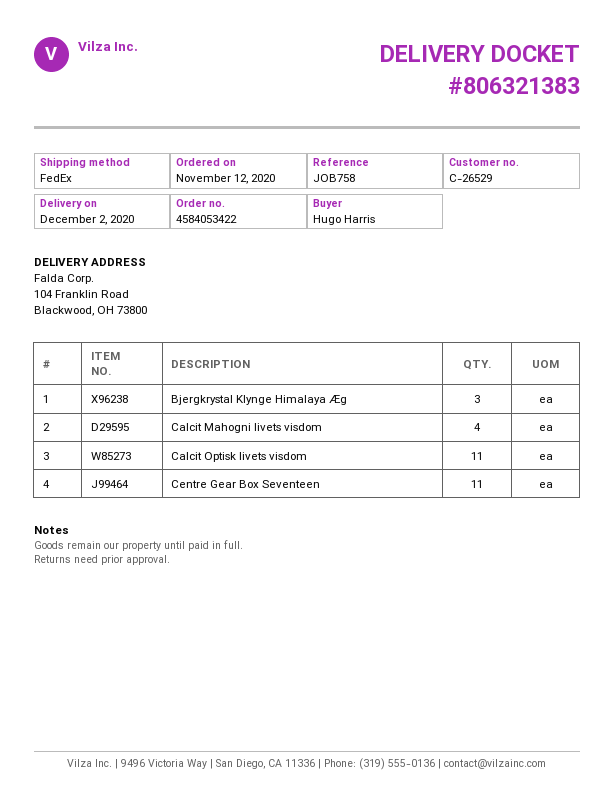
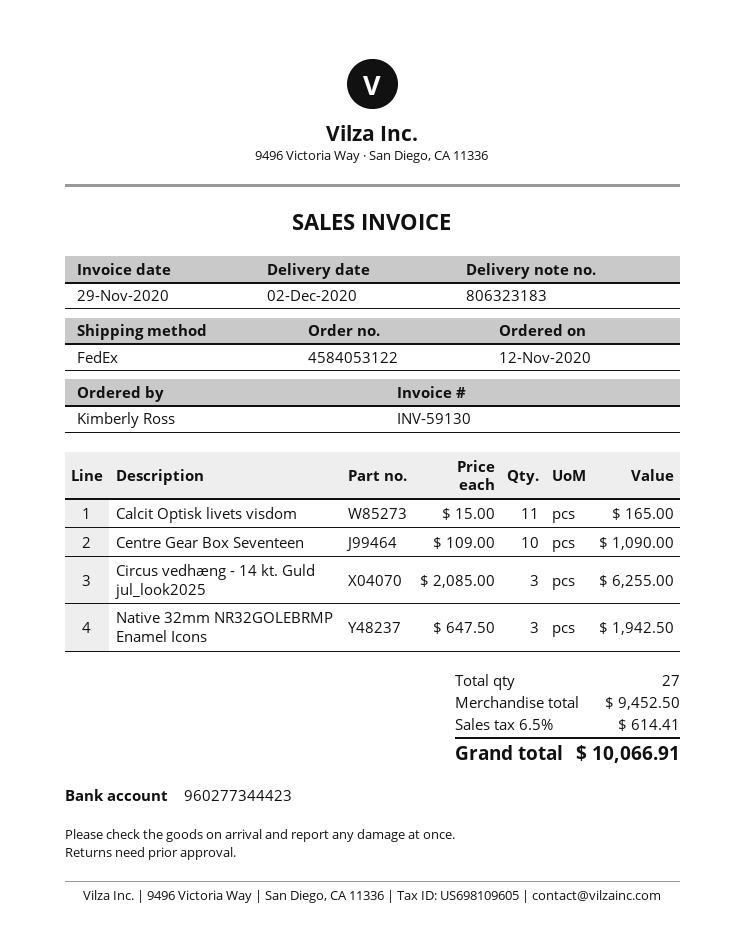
order number: 4584053422 -> 4584053122
delivery note number: 806321383 -> 806323183
ordered by: Hugo Harris -> Kimberly Ross
Bjergkrystal Klynge Himalaya Æg: 3 -> none
Calcit Mahogni livets visdom: 4 -> none
Centre Gear Box Seventeen: 11 -> 10
Circus vedhæng - 14 kt. Guld jul_look2025: none -> 3
Native 32mm NR32GOLEBRMP Enamel Icons: none -> 3

